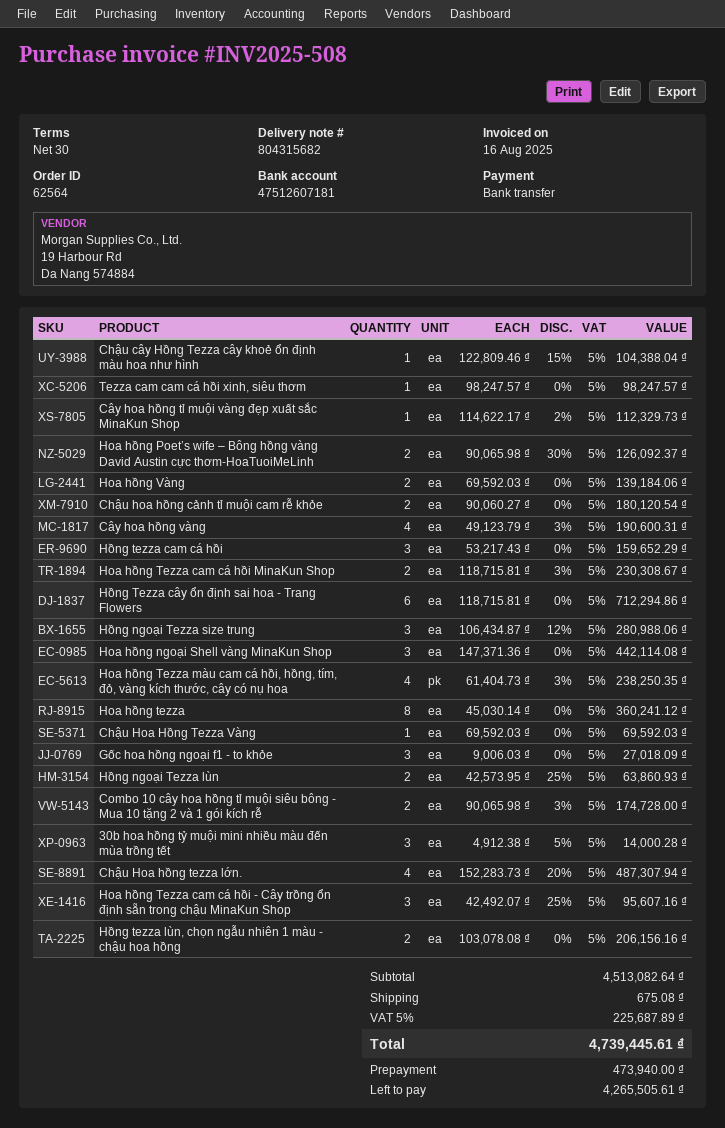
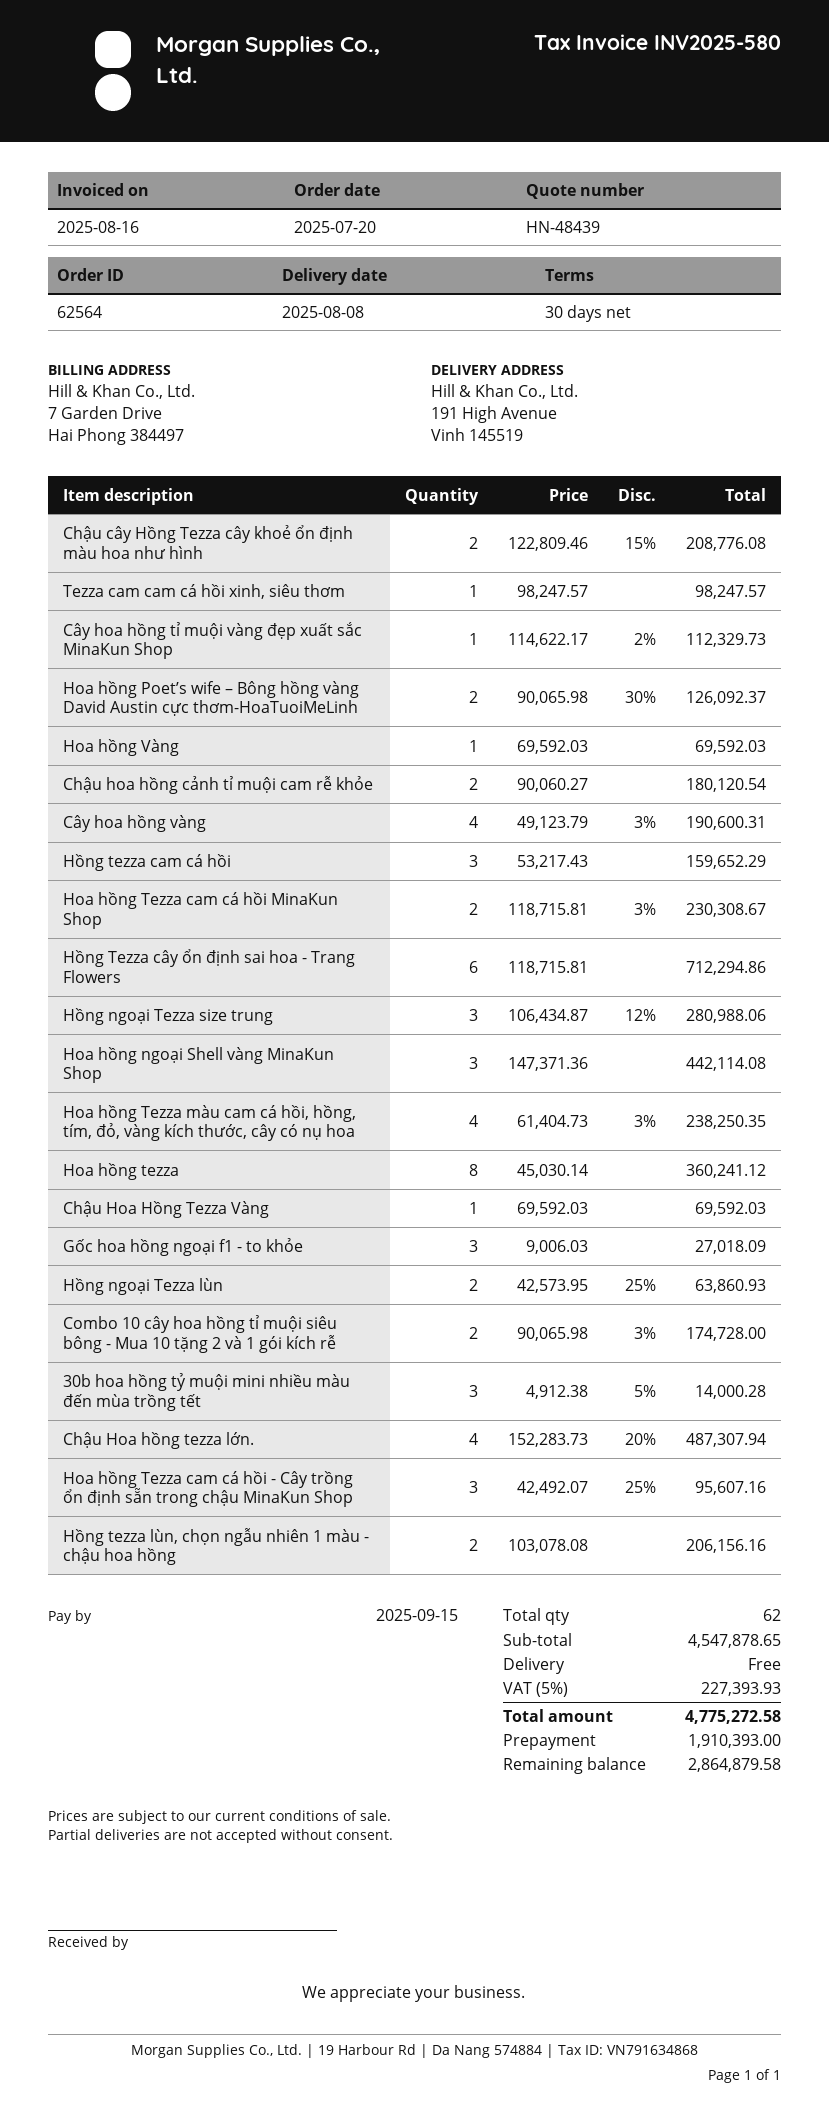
invoice number: INV2025-508 -> INV2025-580
Chậu cây Hồng Tezza cây khoẻ ổn định màu hoa như hình: 1 x 122809.46 - 15% = 104388.04 -> 2 x 122809.46 - 15% = 208776.08
Hoa hồng Vàng: 2 x 69592.03 = 139184.06 -> 1 x 69592.03 = 69592.03
subtotal: 4513082.64 -> 4547878.65
shipping: 675.08 -> 0.00
tax: 5% = 225687.89 -> 5% = 227393.93
total: 4739445.61 -> 4775272.58
deposit: 473940.00 -> 1910393.00
balance: 4265505.61 -> 2864879.58

